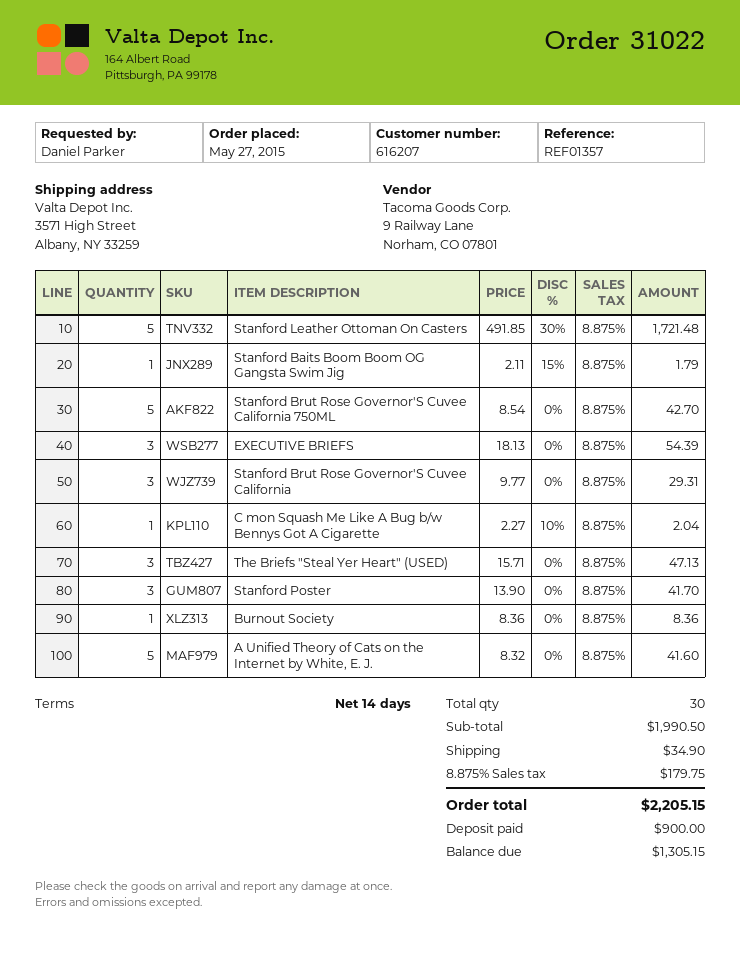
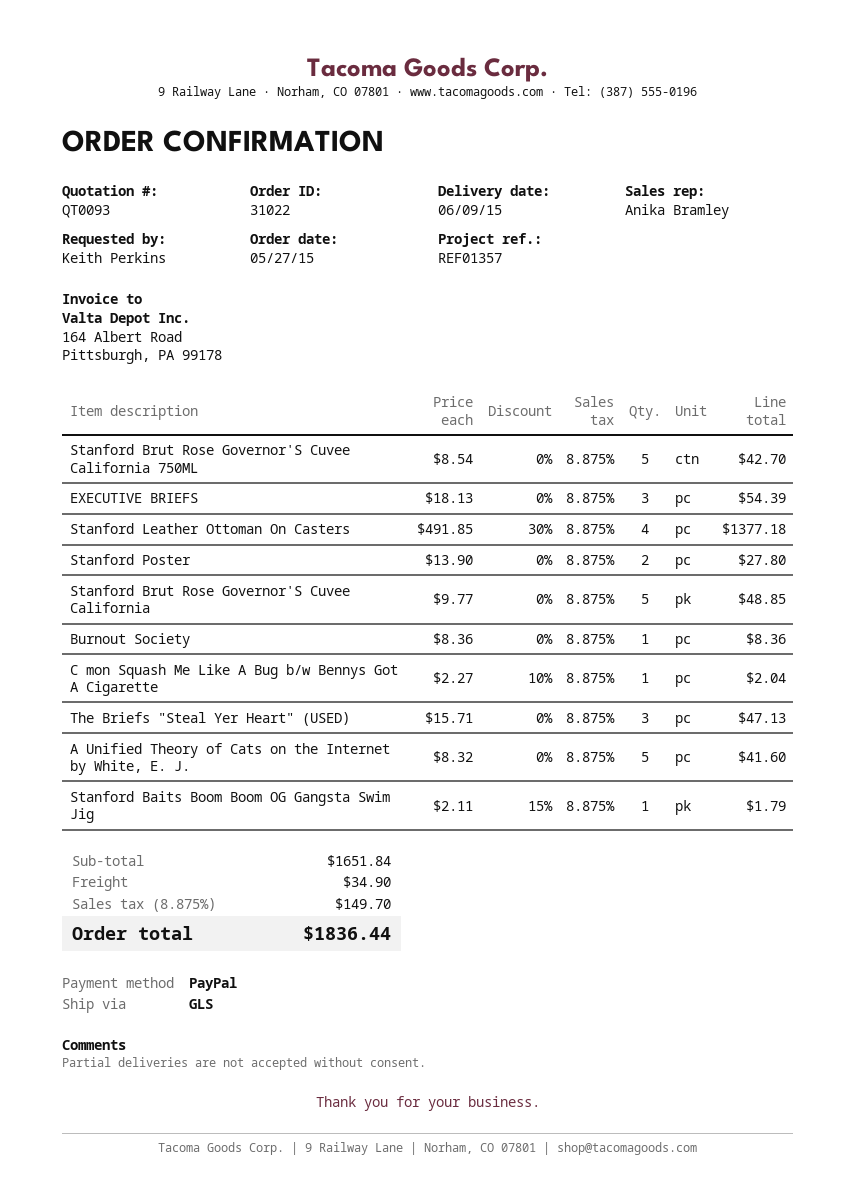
ordered by: Daniel Parker -> Keith Perkins
Stanford Leather Ottoman On Casters: 5 x 491.85 - 30% = 1721.48 -> 4 x 491.85 - 30% = 1377.18
Stanford Brut Rose Governor'S Cuvee California: 3 x 9.77 = 29.31 -> 5 x 9.77 = 48.85
Stanford Poster: 3 x 13.90 = 41.70 -> 2 x 13.90 = 27.80
subtotal: 1990.50 -> 1651.84
tax: 8.875% = 179.75 -> 8.875% = 149.70
total: 2205.15 -> 1836.44

